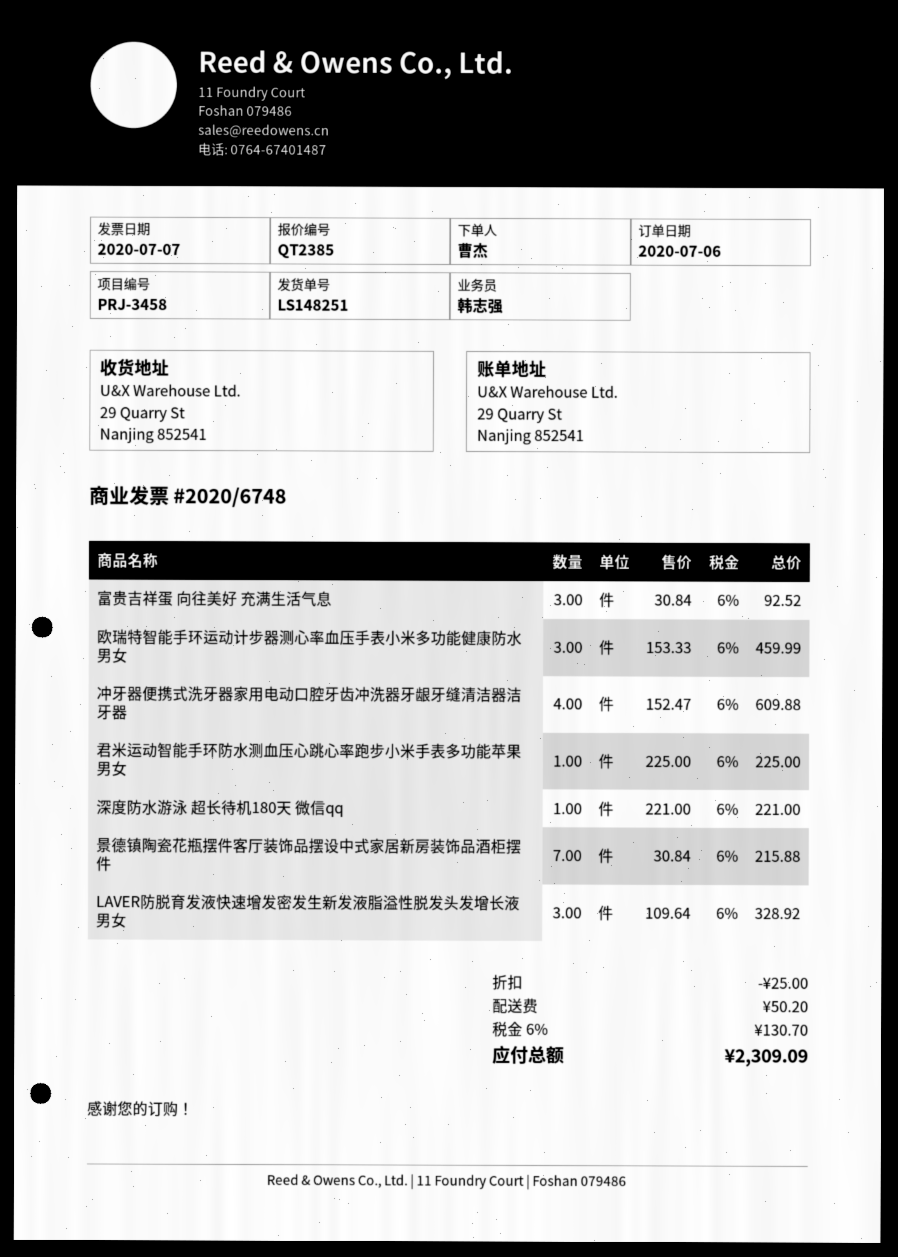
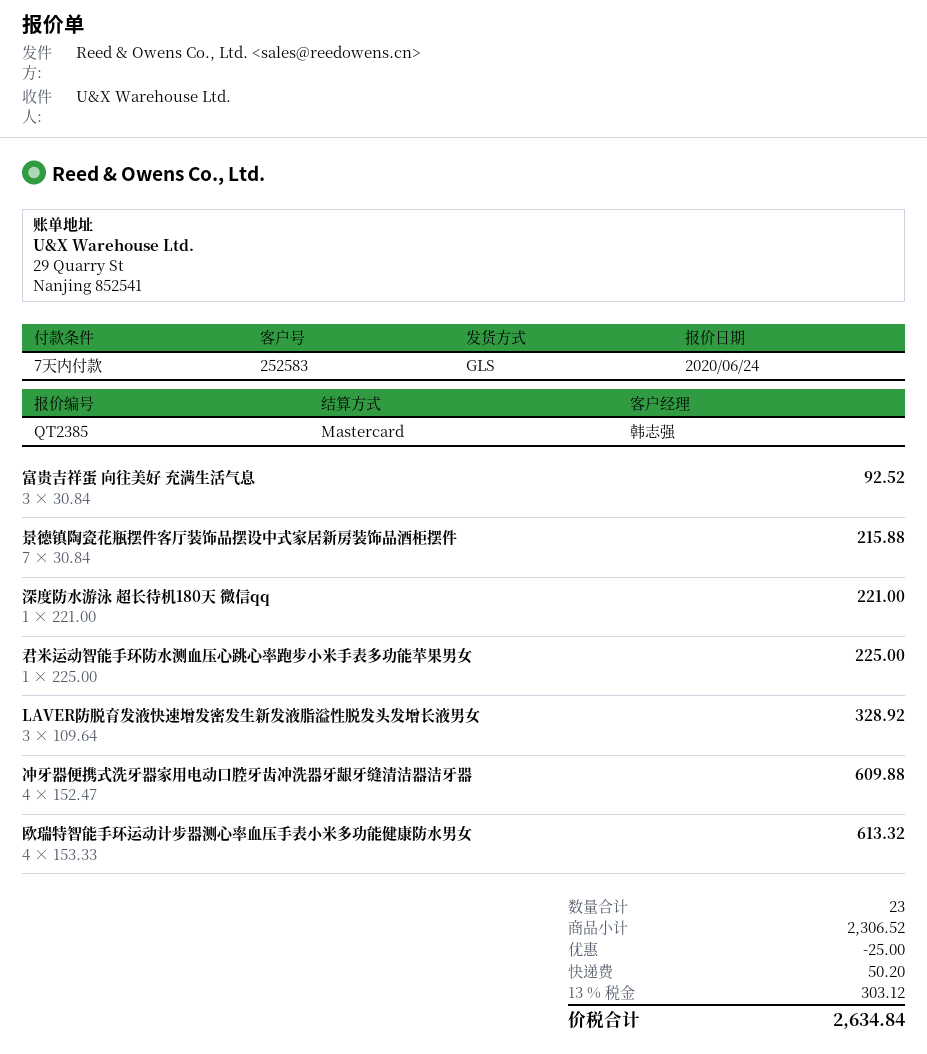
欧瑞特智能手环运动计步器测心率血压手表小米多功能健康防水男女: 3 x 153.33 = 459.99 -> 4 x 153.33 = 613.32
tax: 6% = 130.70 -> 13% = 303.12
total: 2309.09 -> 2634.84

